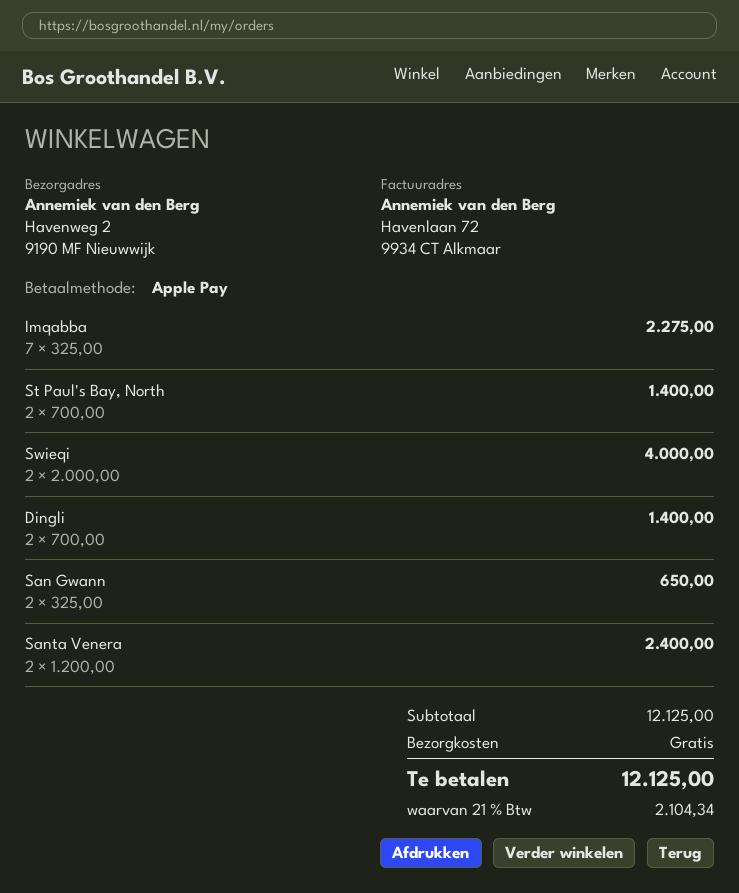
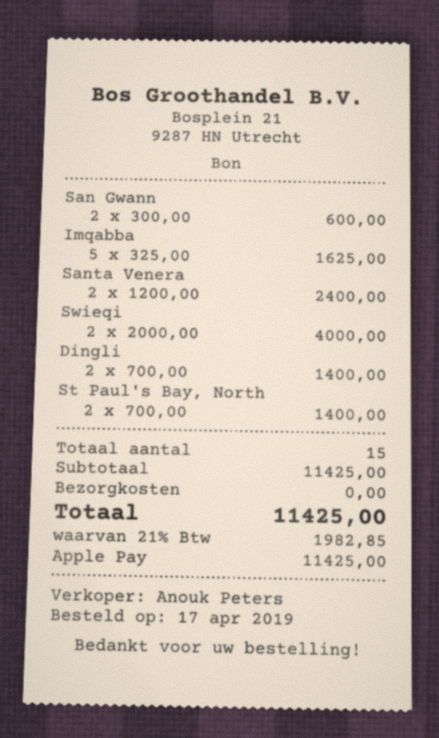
Imqabba: 7 x 325.00 = 2275.00 -> 5 x 325.00 = 1625.00
San Gwann: 2 x 325.00 = 650.00 -> 2 x 300.00 = 600.00
subtotal: 12125.00 -> 11425.00
tax: 21% = 2104.34 -> 21% = 1982.85
total: 12125.00 -> 11425.00

